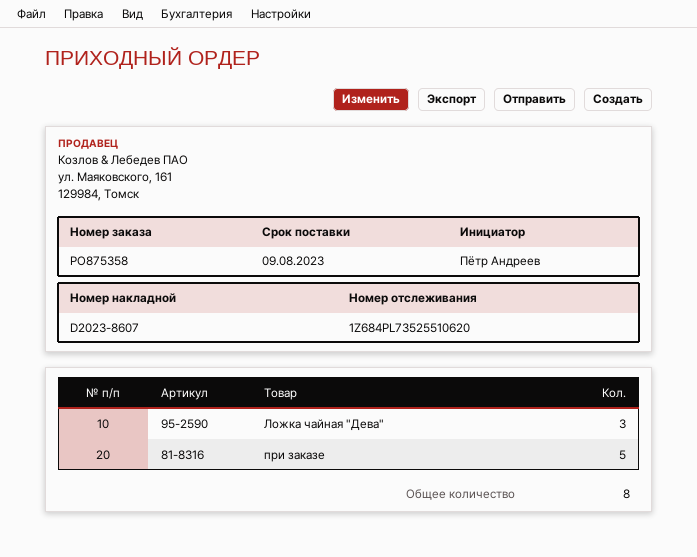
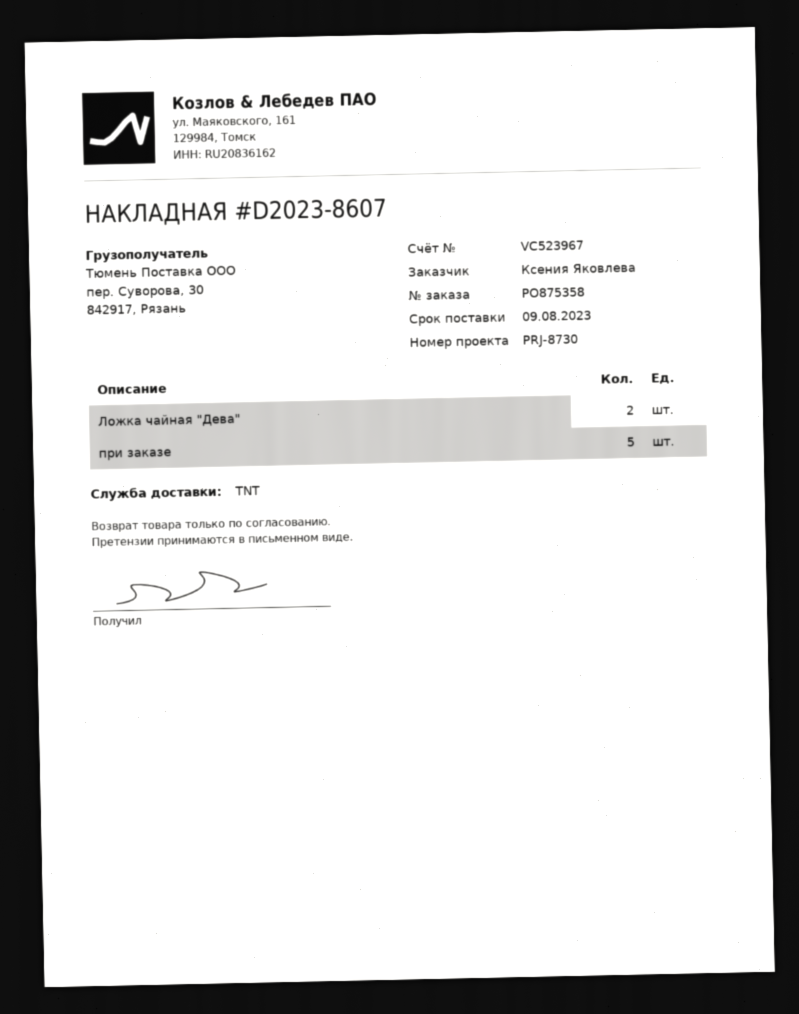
ordered by: Пётр Андреев -> Ксения Яковлева
Ложка чайная "Дева": 3 -> 2

